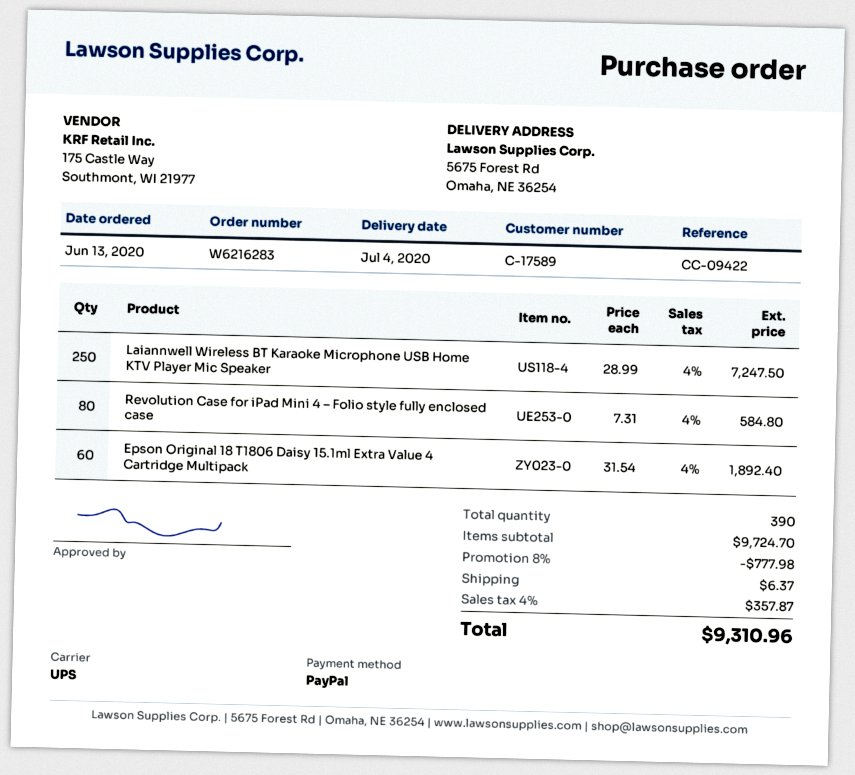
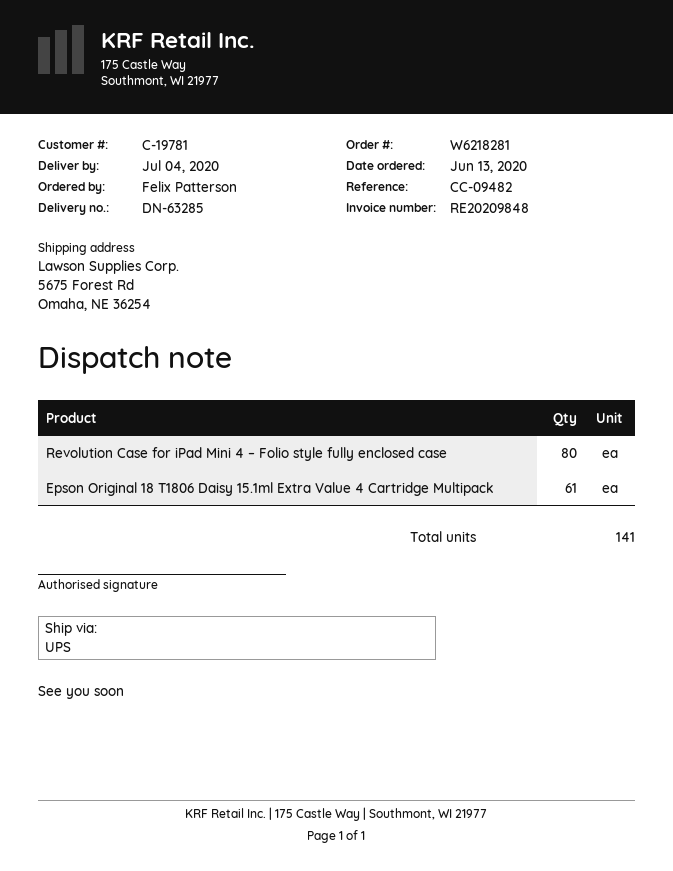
order number: W6216283 -> W6218281
customer number: C-17589 -> C-19781
reference: CC-09422 -> CC-09482
Laiannwell Wireless BT Karaoke Microphone USB Home KTV Player Mic Speaker: 250 -> none
Epson Original 18 T1806 Daisy 15.1ml Extra Value 4 Cartridge Multipack: 60 -> 61
total quantity: 390 -> 141

